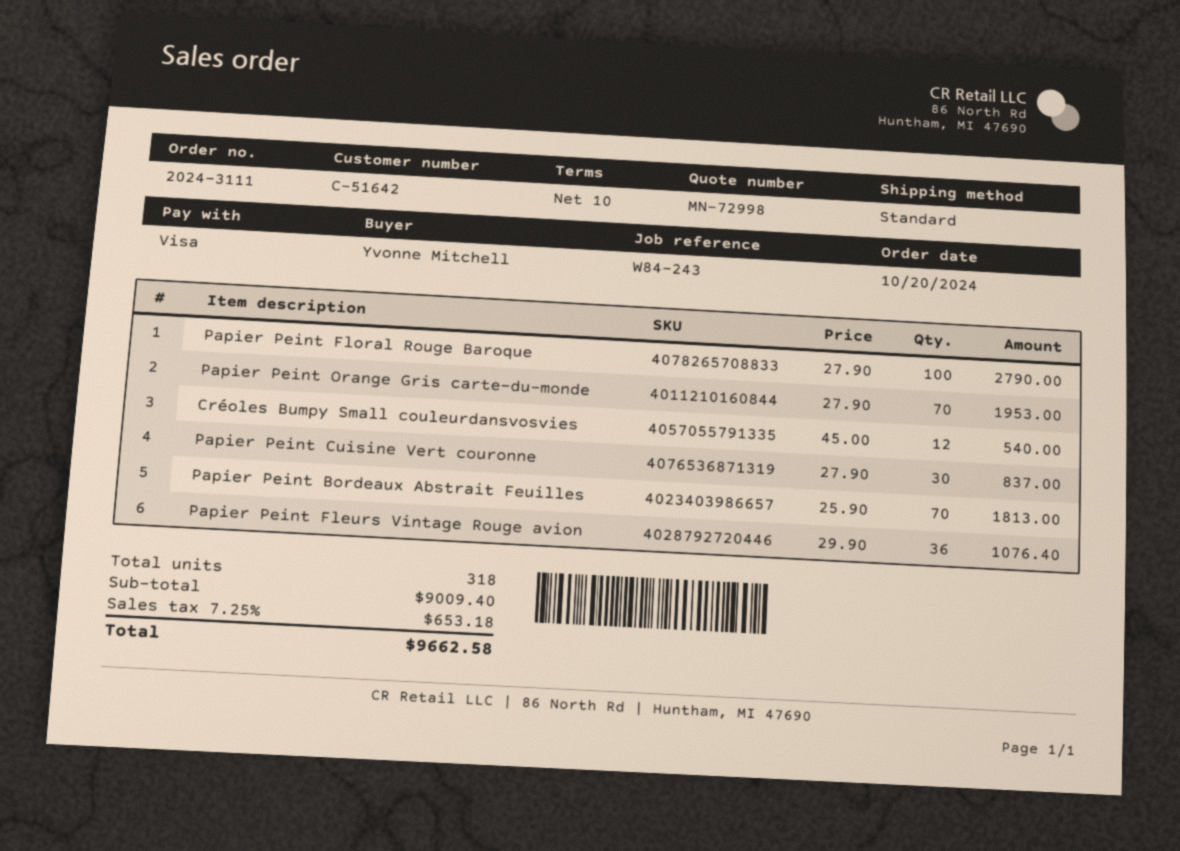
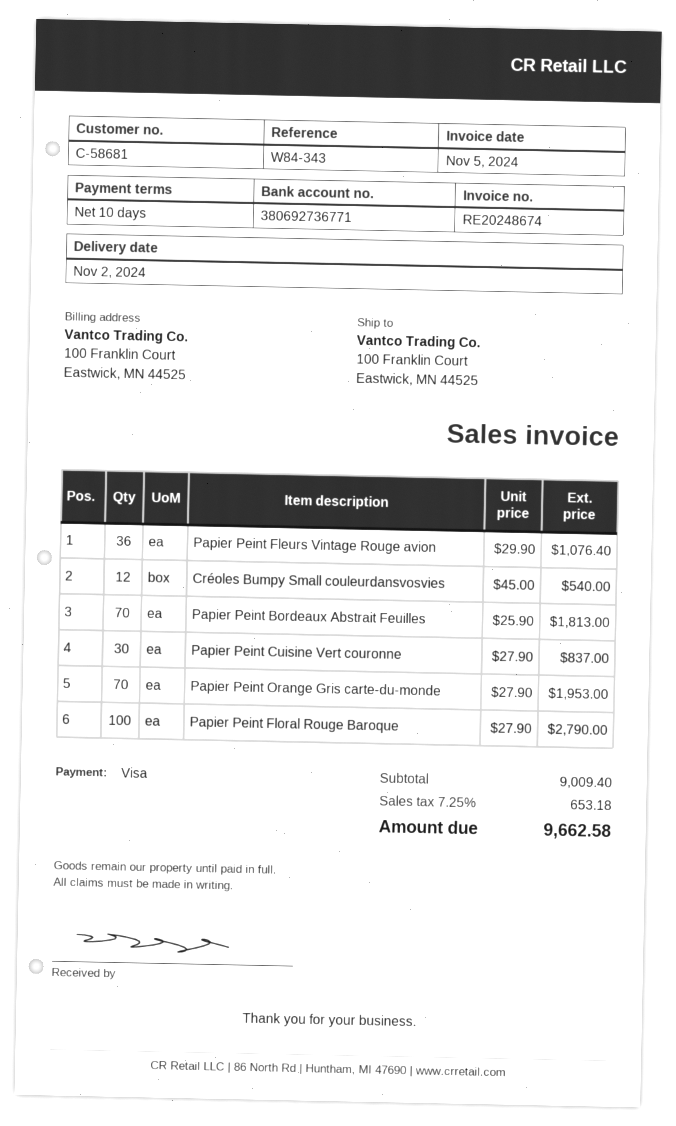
customer number: C-51642 -> C-58681
reference: W84-243 -> W84-343

